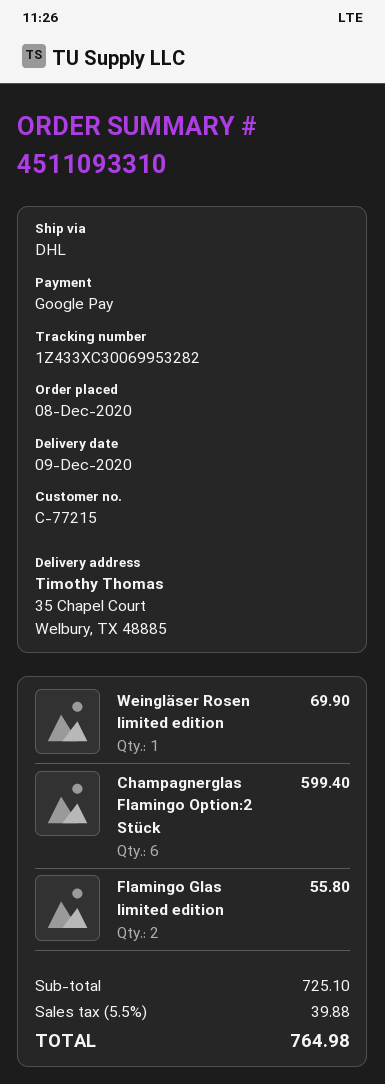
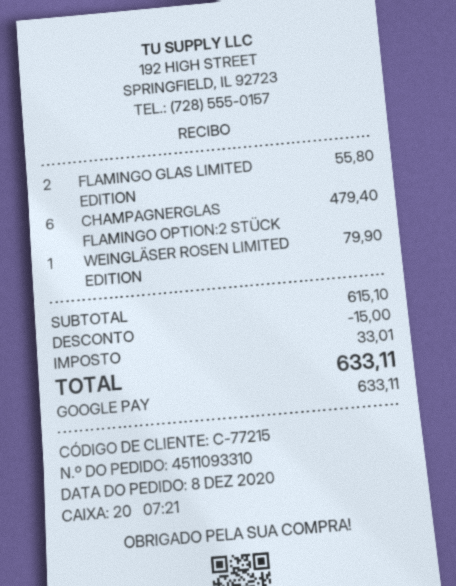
Weingläser Rosen limited edition: 1 for 69.90 -> 1 for 79.90
Champagnerglas Flamingo Option:2 Stück: 6 for 599.40 -> 6 for 479.40
subtotal: 725.10 -> 615.10
discount: none -> 15.00
tax: 39.88 -> 33.01
total: 764.98 -> 633.11

